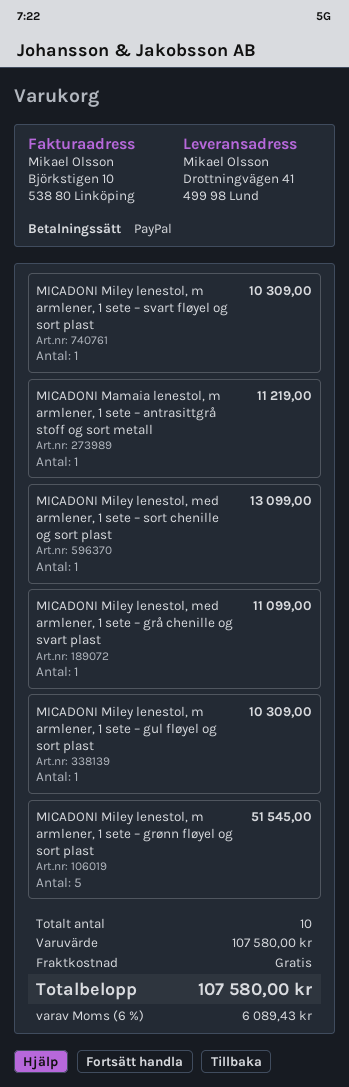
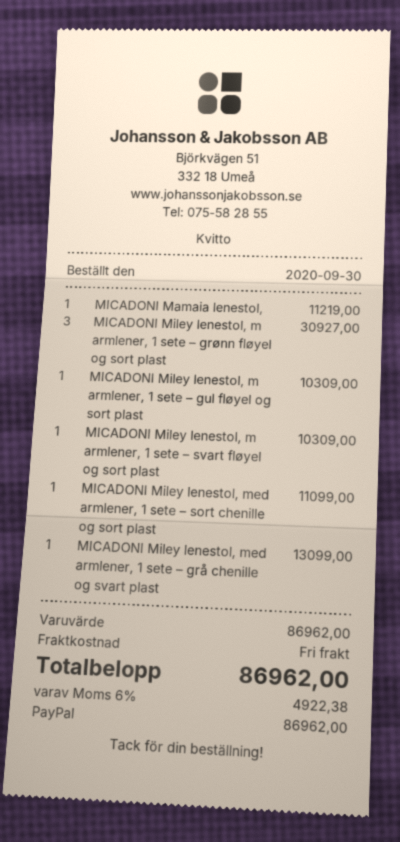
MICADONI Miley lenestol, med armlener, 1 sete – sort chenille og sort plast: 1 for 13099.00 -> 1 for 11099.00
MICADONI Miley lenestol, med armlener, 1 sete – grå chenille og svart plast: 1 for 11099.00 -> 1 for 13099.00
MICADONI Miley lenestol, m armlener, 1 sete – grønn fløyel og sort plast: 5 for 51545.00 -> 3 for 30927.00
subtotal: 107580.00 -> 86962.00
tax: 6% = 6089.43 -> 6% = 4922.38
total: 107580.00 -> 86962.00

